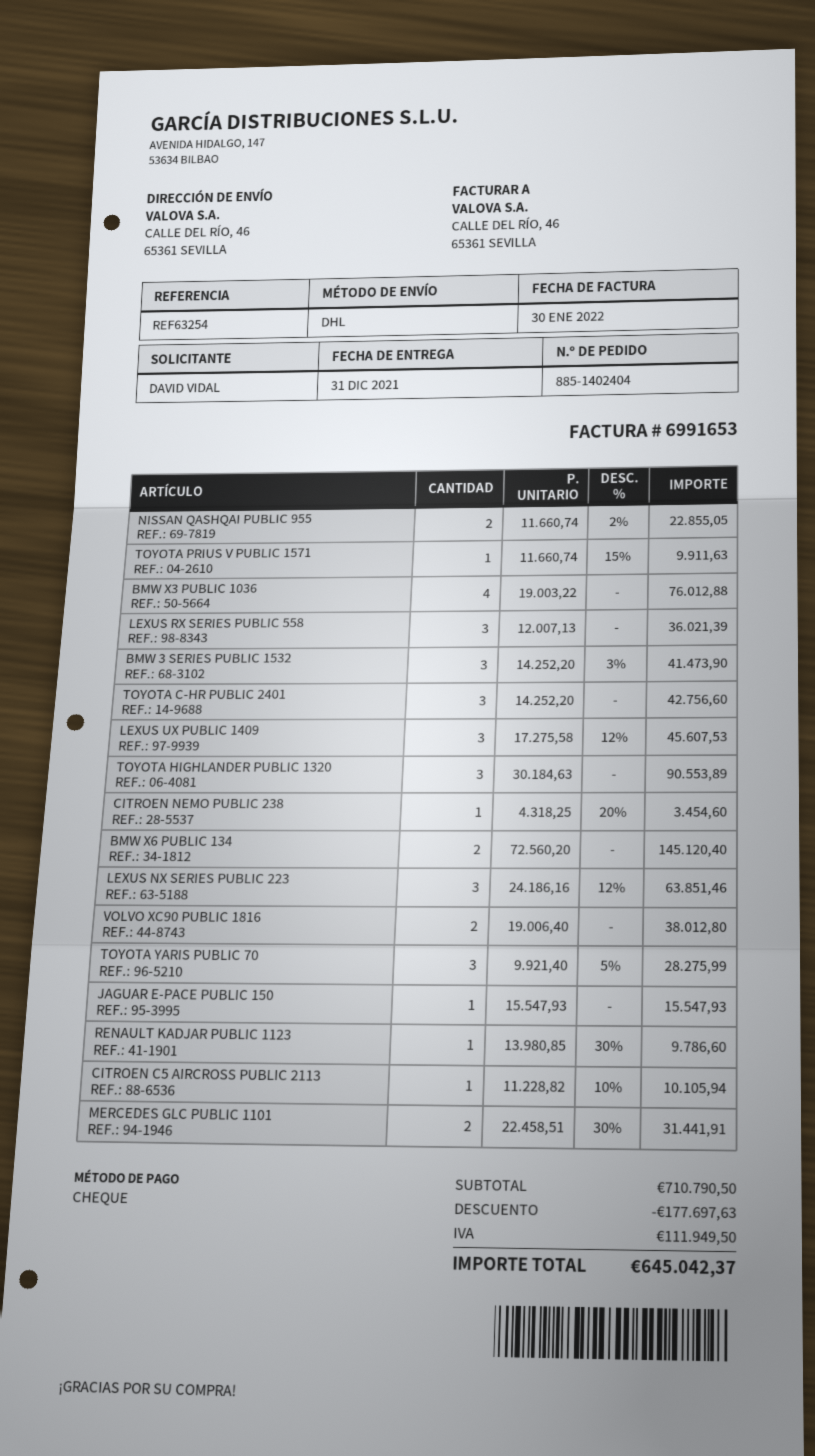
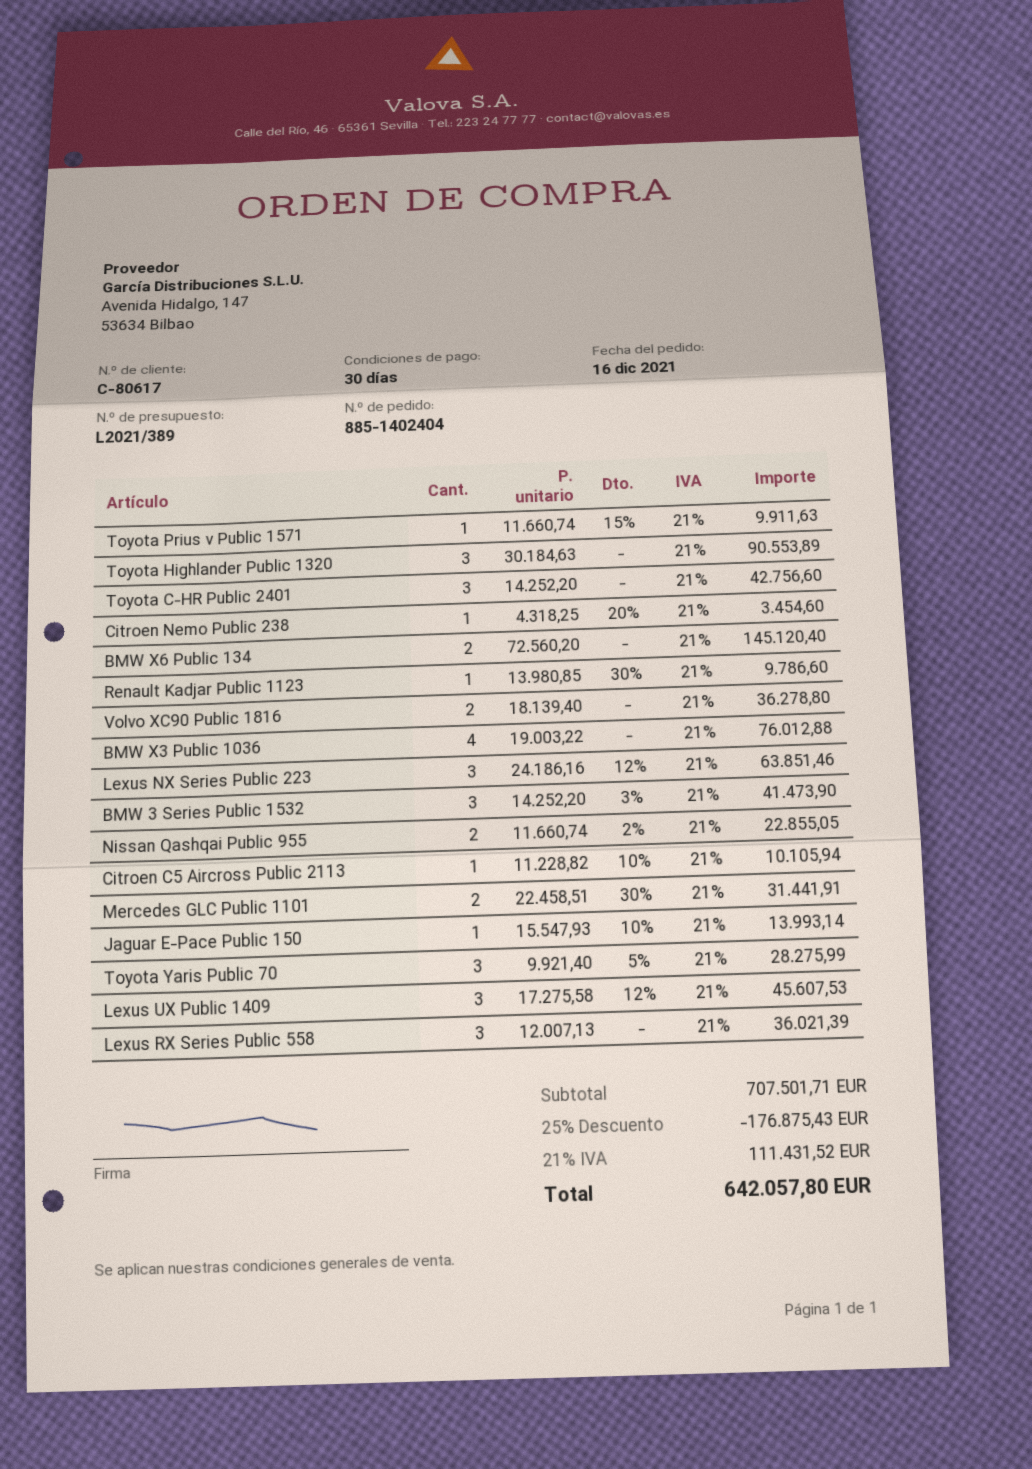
VOLVO XC90 PUBLIC 1816: 2 x 19006.40 = 38012.80 -> 2 x 18139.40 = 36278.80
JAGUAR E-PACE PUBLIC 150: 1 x 15547.93 = 15547.93 -> 1 x 15547.93 - 10% = 13993.14
subtotal: 710790.50 -> 707501.71
discount: 177697.63 -> 176875.43
tax: 111949.50 -> 111431.52
total: 645042.37 -> 642057.80

